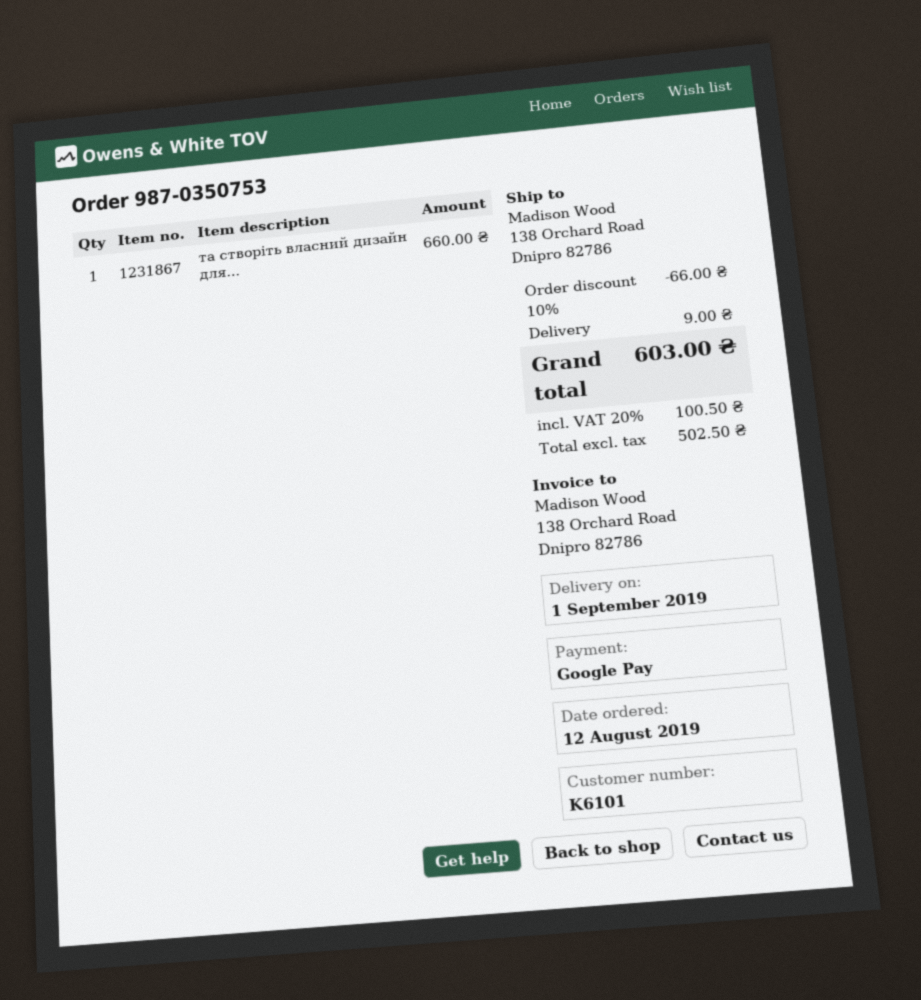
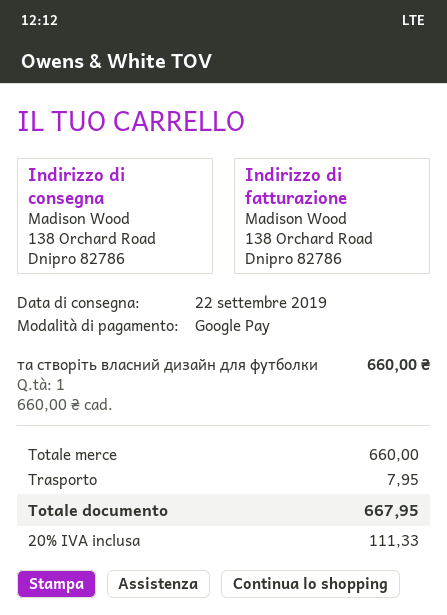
delivery date: 2019-09-01 -> 2019-09-22
discount: 10% = 66.00 -> none
shipping: 9.00 -> 7.95
tax: 20% = 100.50 -> 20% = 111.33
total: 603.00 -> 667.95

